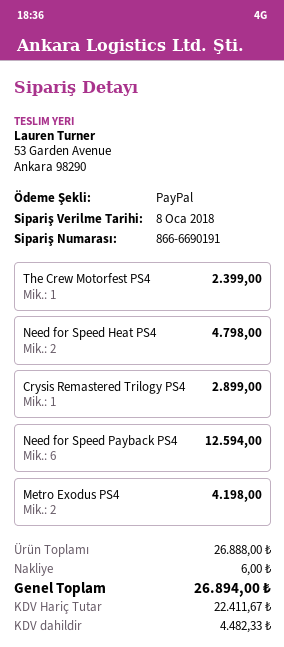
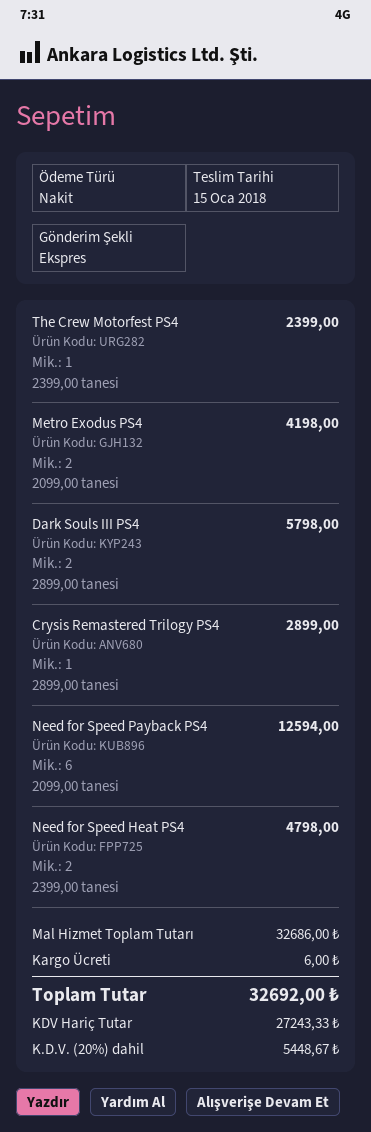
payment method: PayPal -> cash
Dark Souls III PS4: none -> 2 for 5798.00
subtotal: 26888.00 -> 32686.00
net: 22411.67 -> 27243.33
tax: 4482.33 -> 5448.67
total: 26894.00 -> 32692.00

